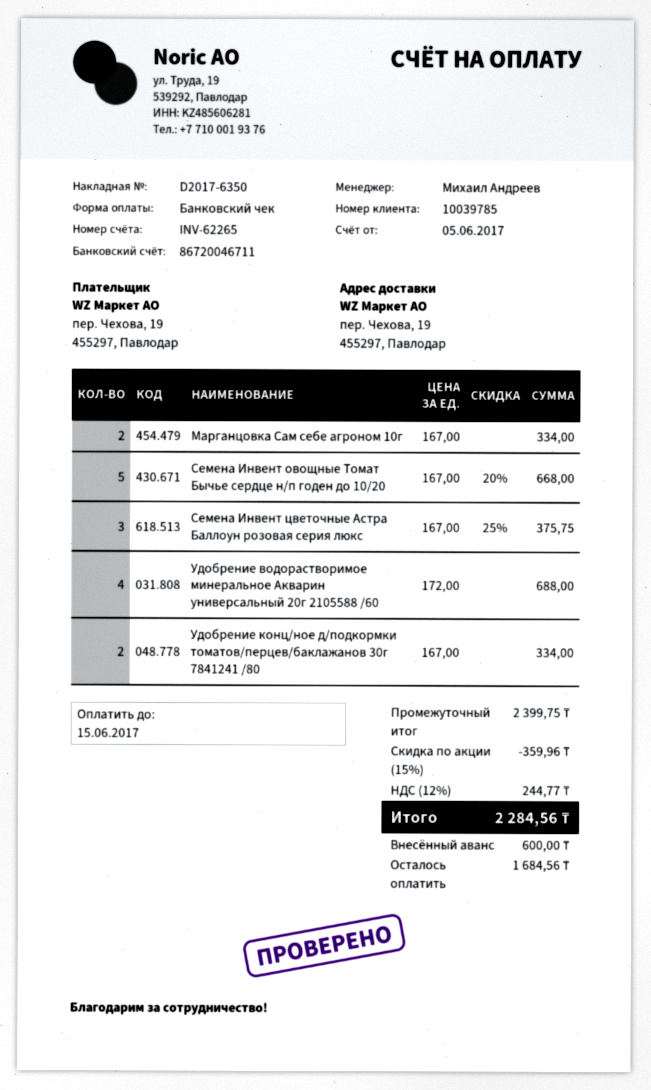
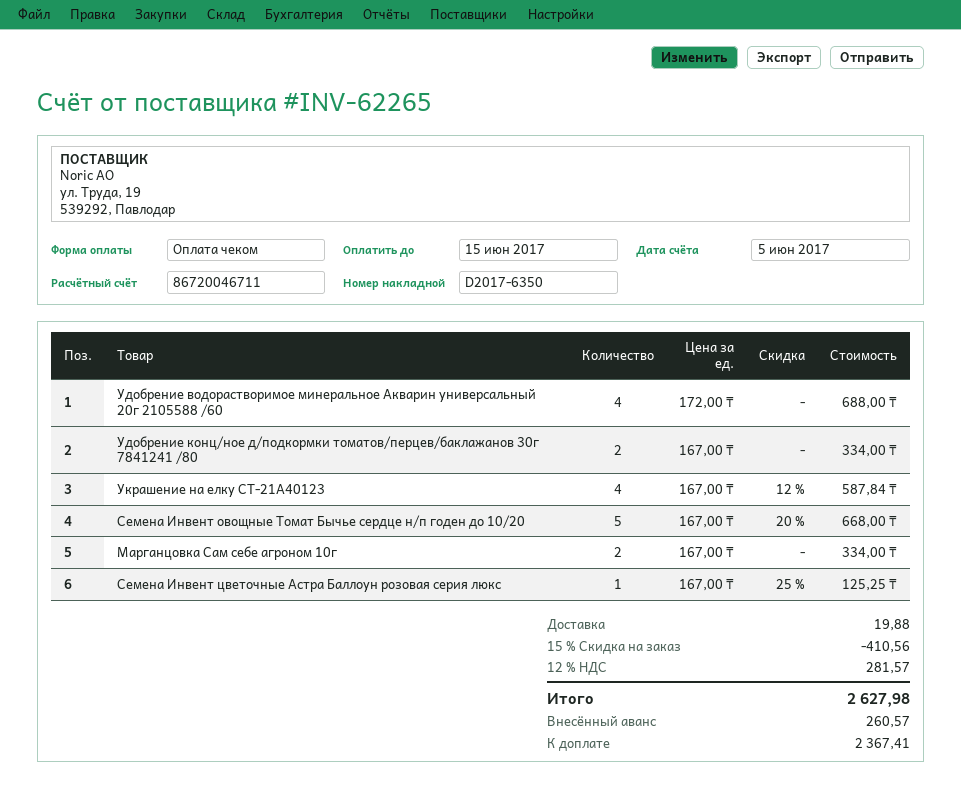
Семена Инвент цветочные Астра Баллоун розовая серия люкс: 3 x 167.00 - 25% = 375.75 -> 1 x 167.00 - 25% = 125.25
Украшение на елку CT-21A40123: none -> 4 x 167.00 - 12% = 587.84
discount: 15% = 359.96 -> 15% = 410.56
shipping: none -> 19.88
tax: 12% = 244.77 -> 12% = 281.57
total: 2284.56 -> 2627.98
deposit: 600.00 -> 260.57
balance: 1684.56 -> 2367.41

